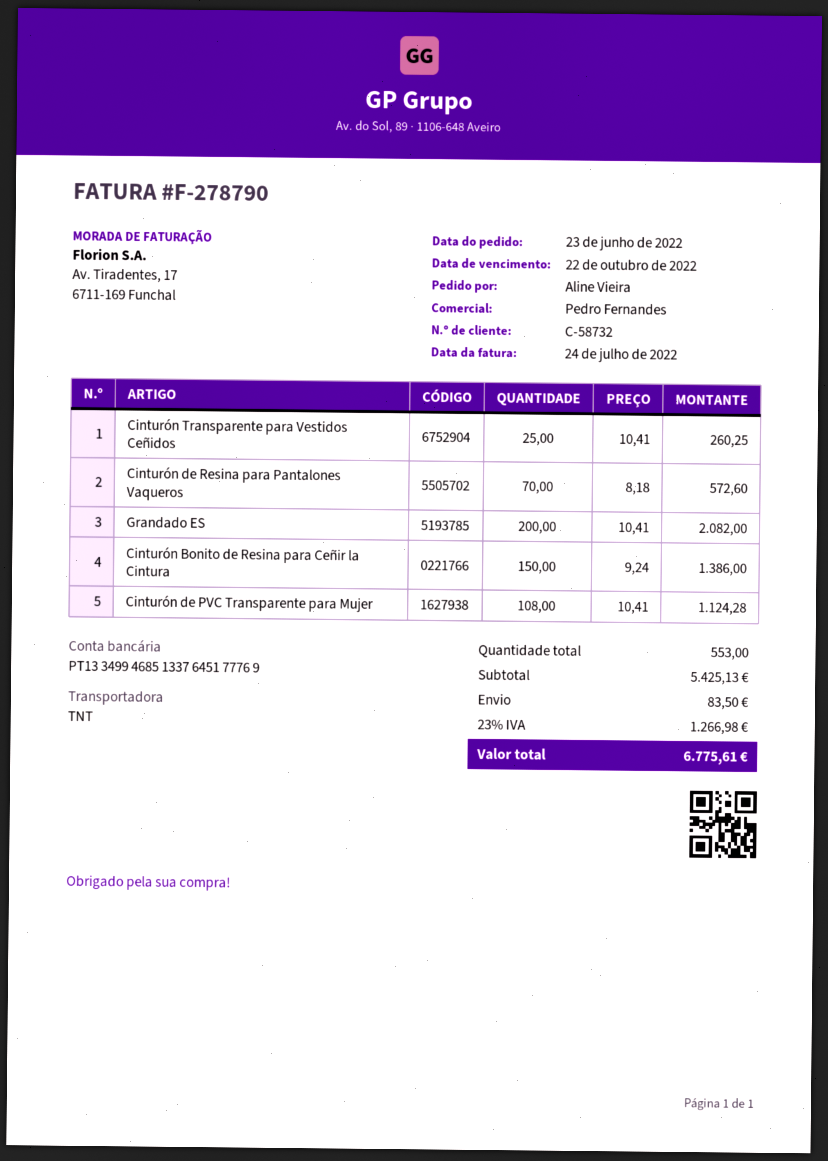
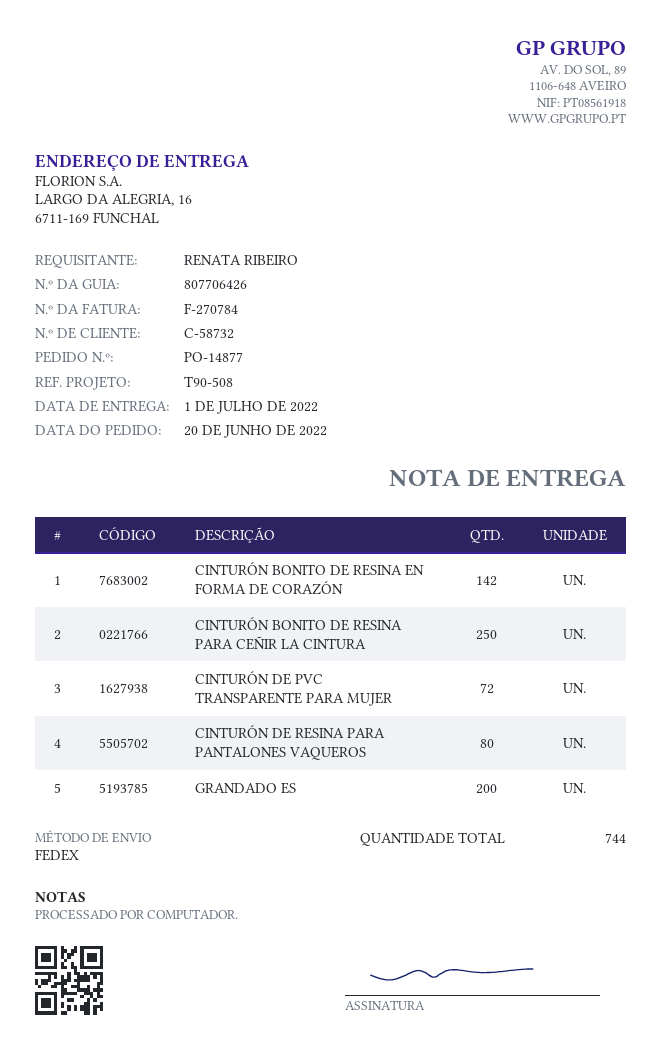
order date: 2022-06-23 -> 2022-06-20
invoice number: F-278790 -> F-270784
ordered by: Aline Vieira -> RENATA RIBEIRO
shipping method: TNT -> FedEx
Cinturón Transparente para Vestidos Ceñidos: 25 -> none
Cinturón de Resina para Pantalones Vaqueros: 70 -> 80
Cinturón Bonito de Resina para Ceñir la Cintura: 150 -> 250
Cinturón de PVC Transparente para Mujer: 108 -> 72
CINTURÓN BONITO DE RESINA EN FORMA DE CORAZÓN: none -> 142
total quantity: 553 -> 744

